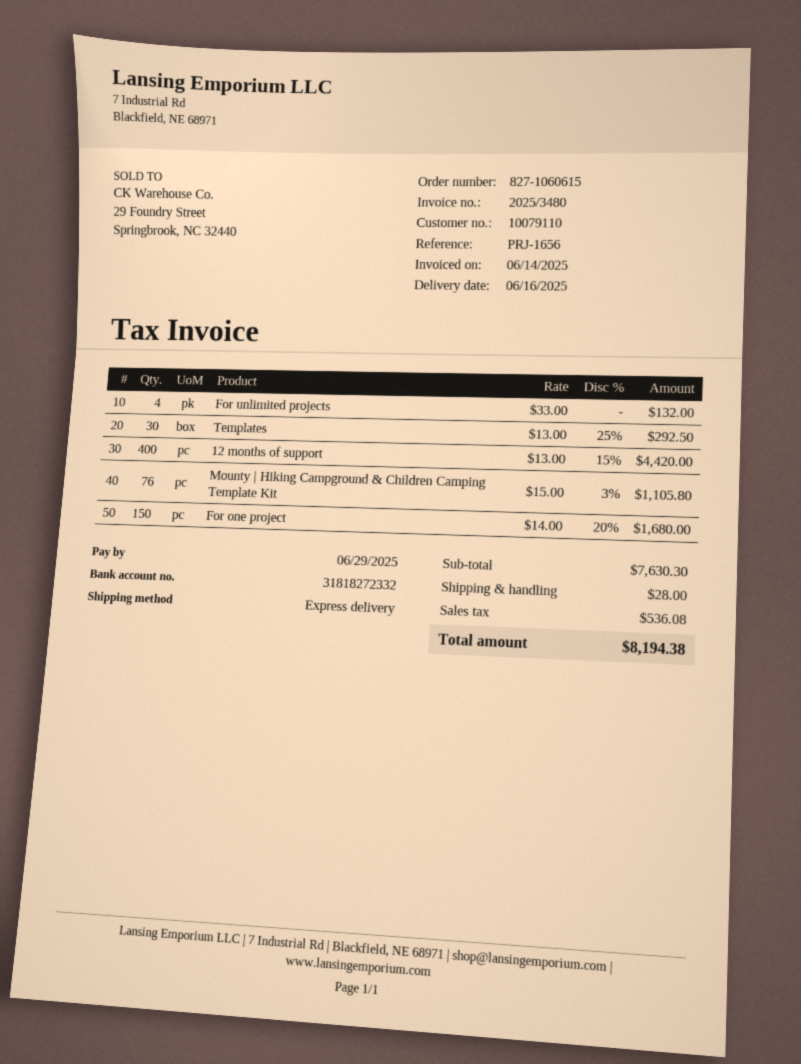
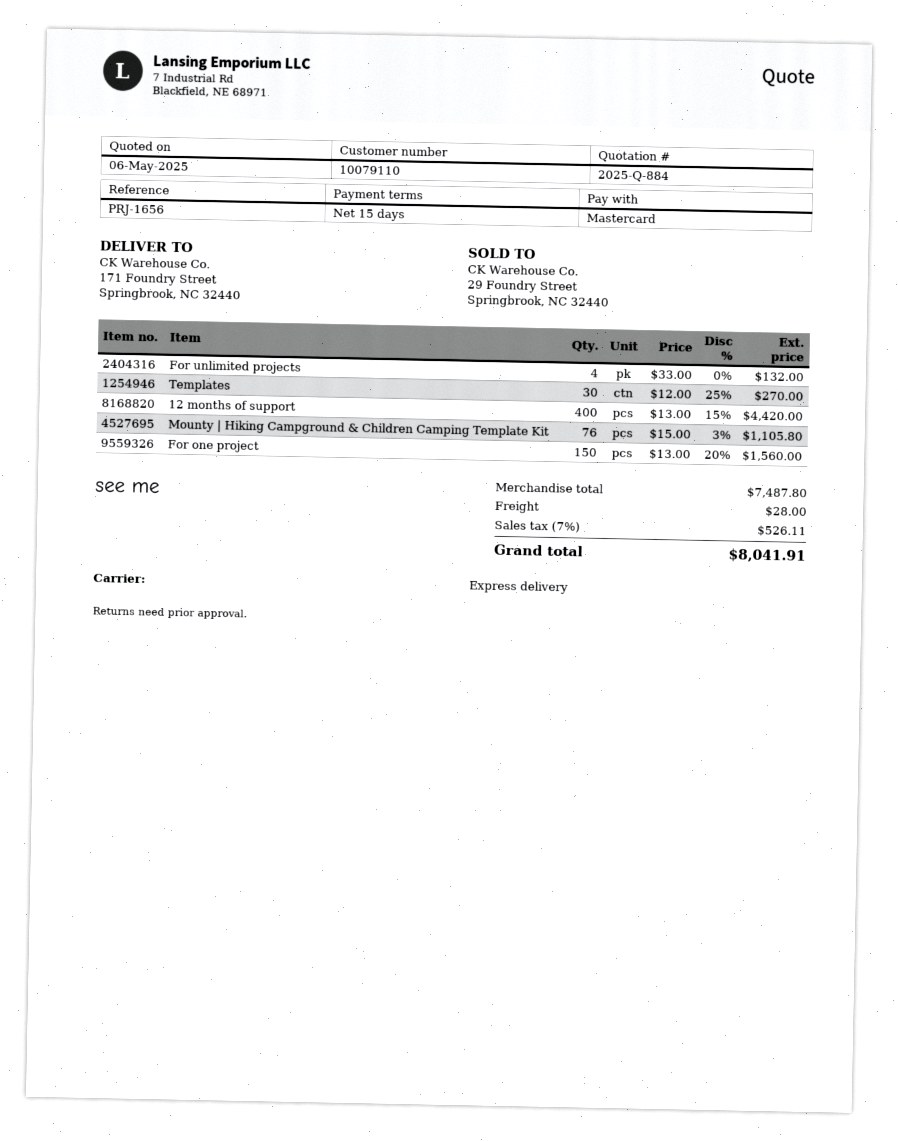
Templates: 30 x 13.00 - 25% = 292.50 -> 30 x 12.00 - 25% = 270.00
For one project: 150 x 14.00 - 20% = 1680.00 -> 150 x 13.00 - 20% = 1560.00
subtotal: 7630.30 -> 7487.80
tax: 536.08 -> 526.11
total: 8194.38 -> 8041.91

